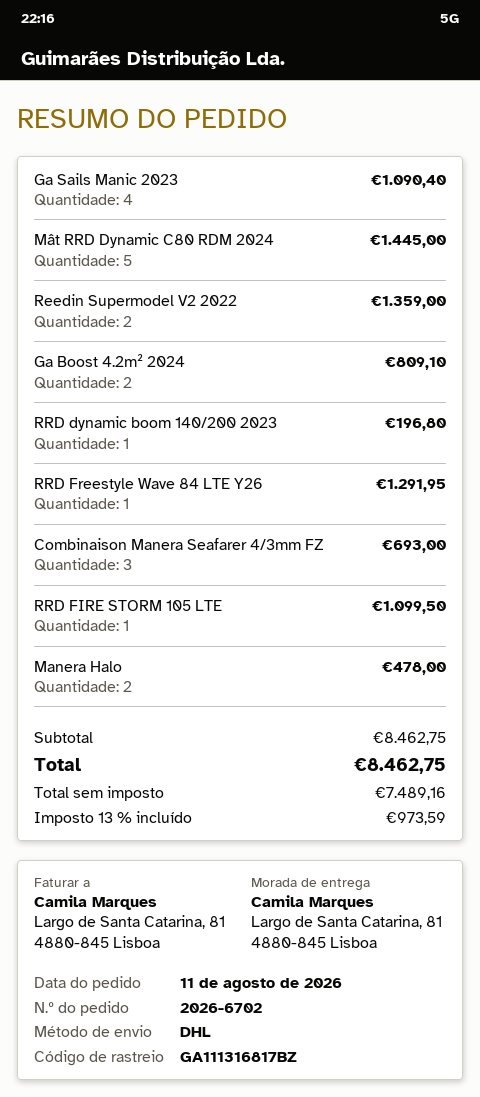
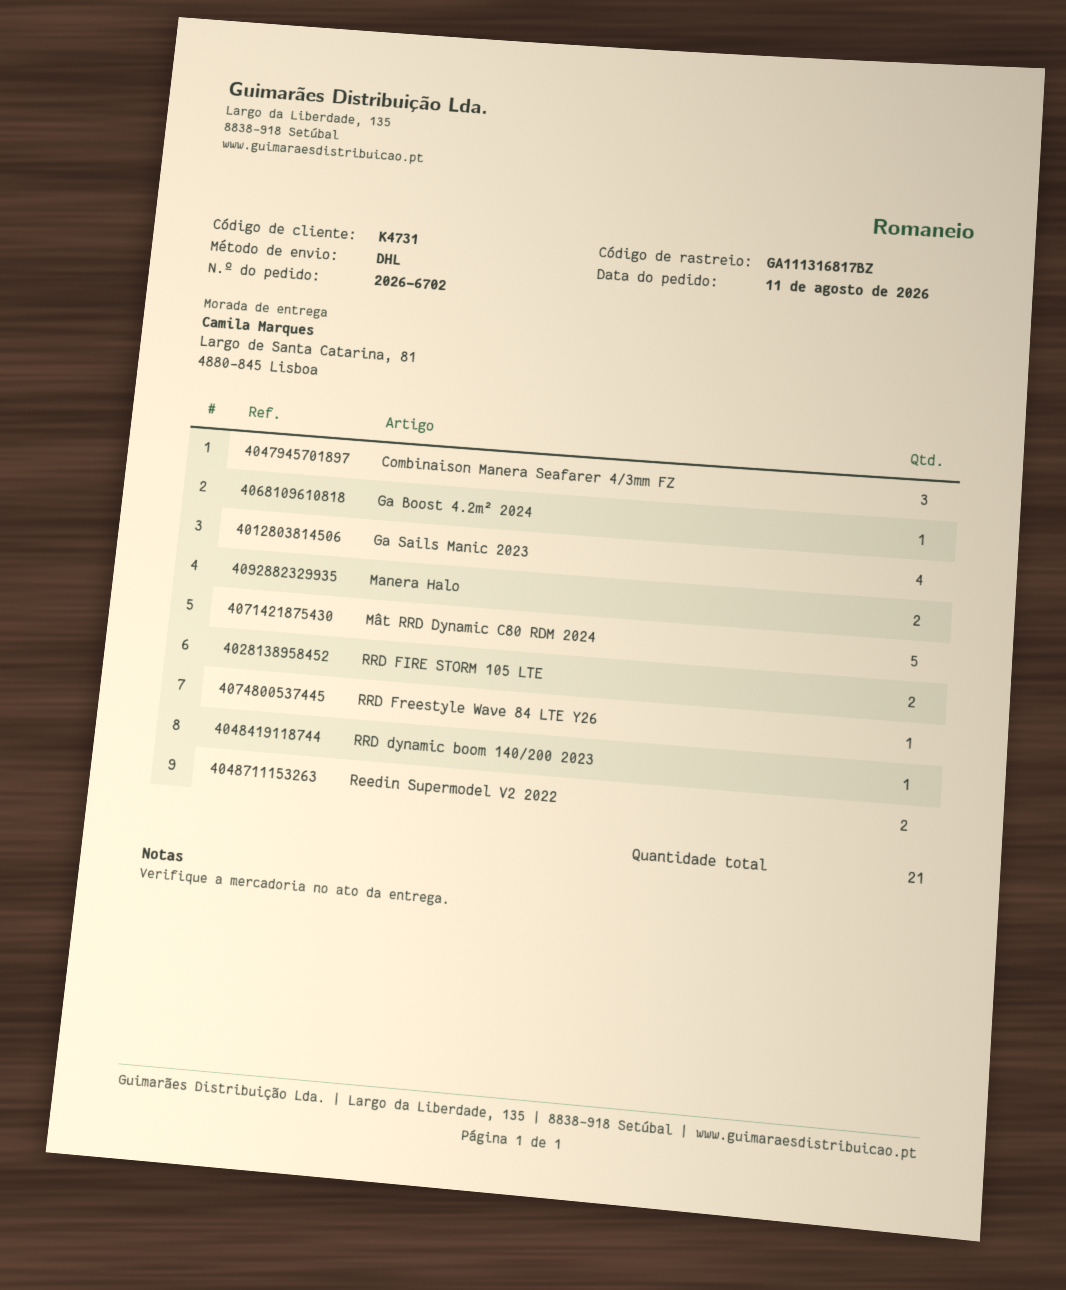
Ga Boost 4.2m² 2024: 2 -> 1
RRD FIRE STORM 105 LTE: 1 -> 2

